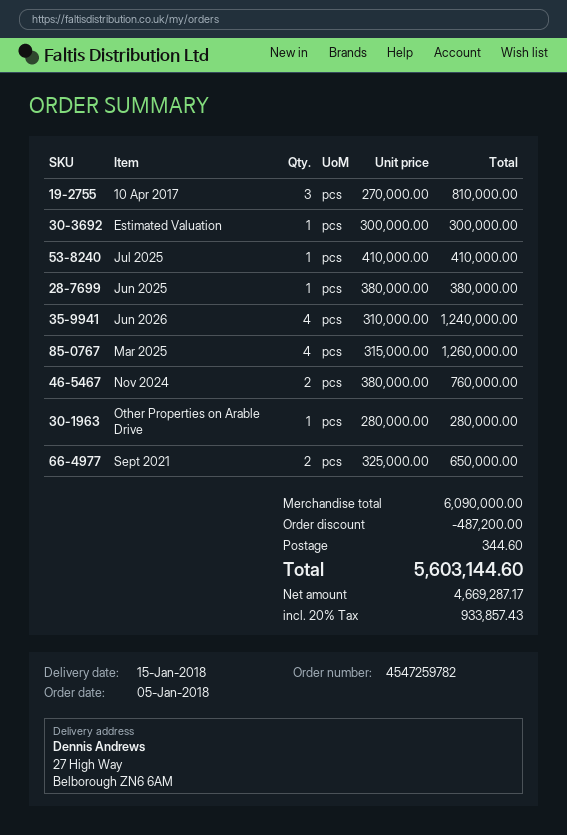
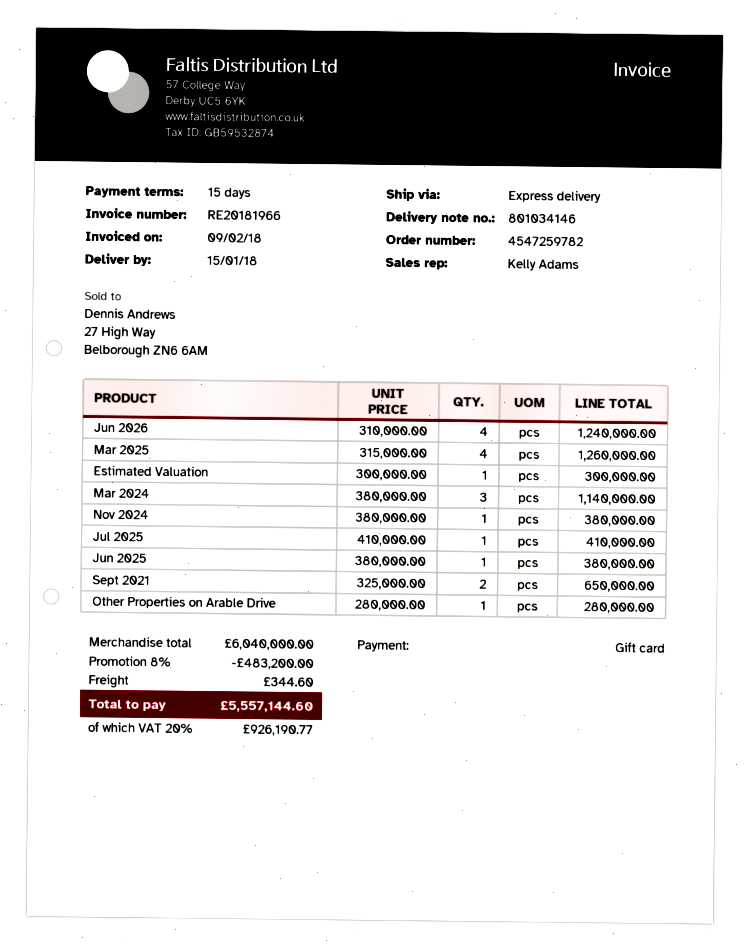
10 Apr 2017: 3 x 270000.00 = 810000.00 -> none
Nov 2024: 2 x 380000.00 = 760000.00 -> 1 x 380000.00 = 380000.00
Mar 2024: none -> 3 x 380000.00 = 1140000.00
subtotal: 6090000.00 -> 6040000.00
discount: 487200.00 -> 483200.00
tax: 20% = 933857.43 -> 20% = 926190.77
total: 5603144.60 -> 5557144.60

